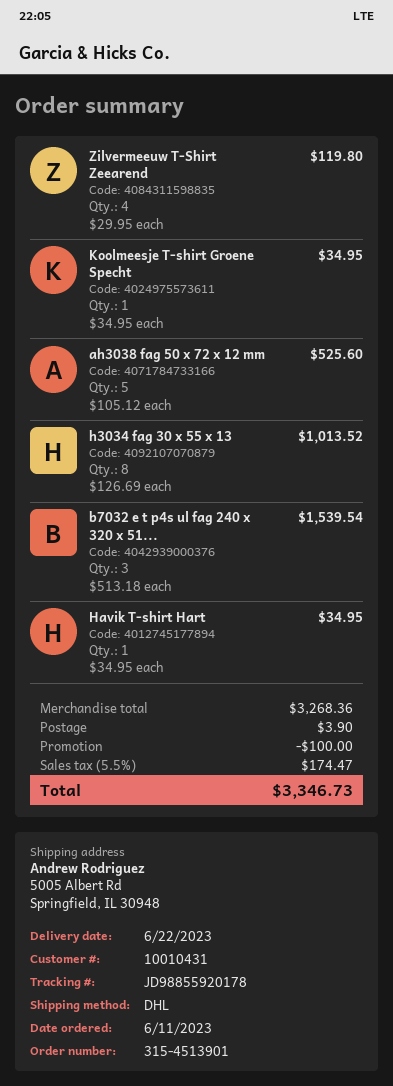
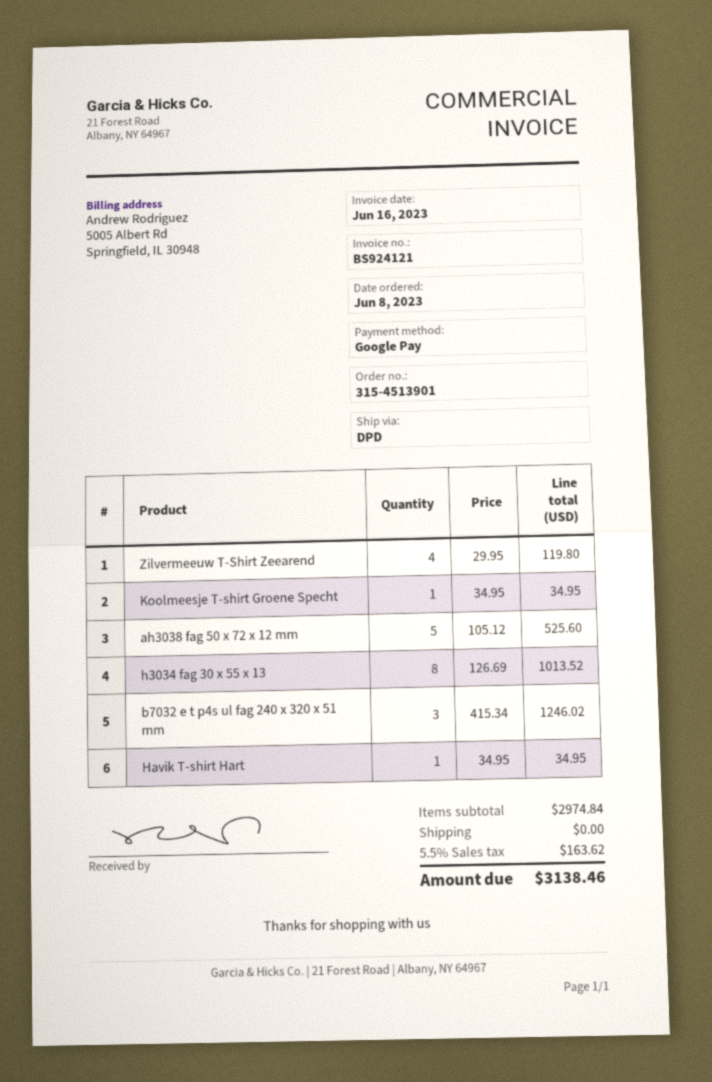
order date: 2023-06-11 -> 2023-06-08
shipping method: DHL -> DPD
b7032 e t p4s ul fag 240 x 320 x 51...: 3 x 513.18 = 1539.54 -> 3 x 415.34 = 1246.02
subtotal: 3268.36 -> 2974.84
discount: 100.00 -> none
shipping: 3.90 -> 0.00
tax: 5.5% = 174.47 -> 5.5% = 163.62
total: 3346.73 -> 3138.46

